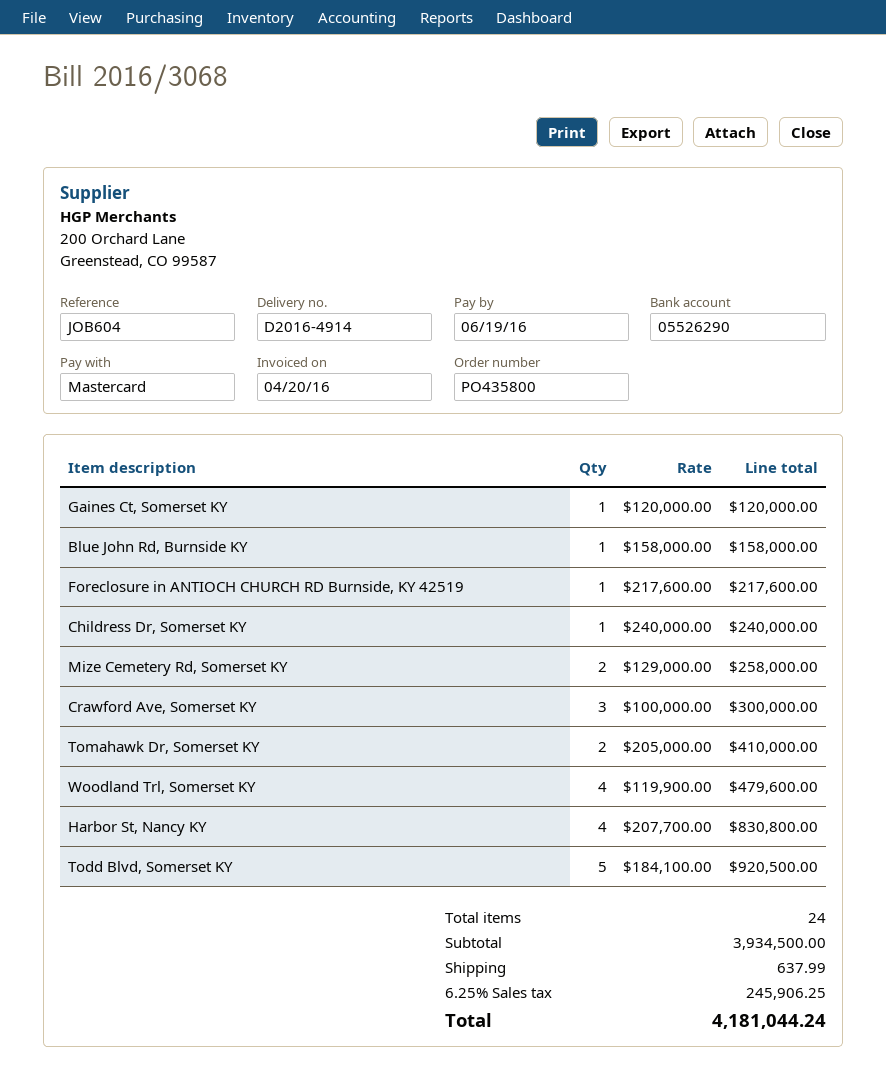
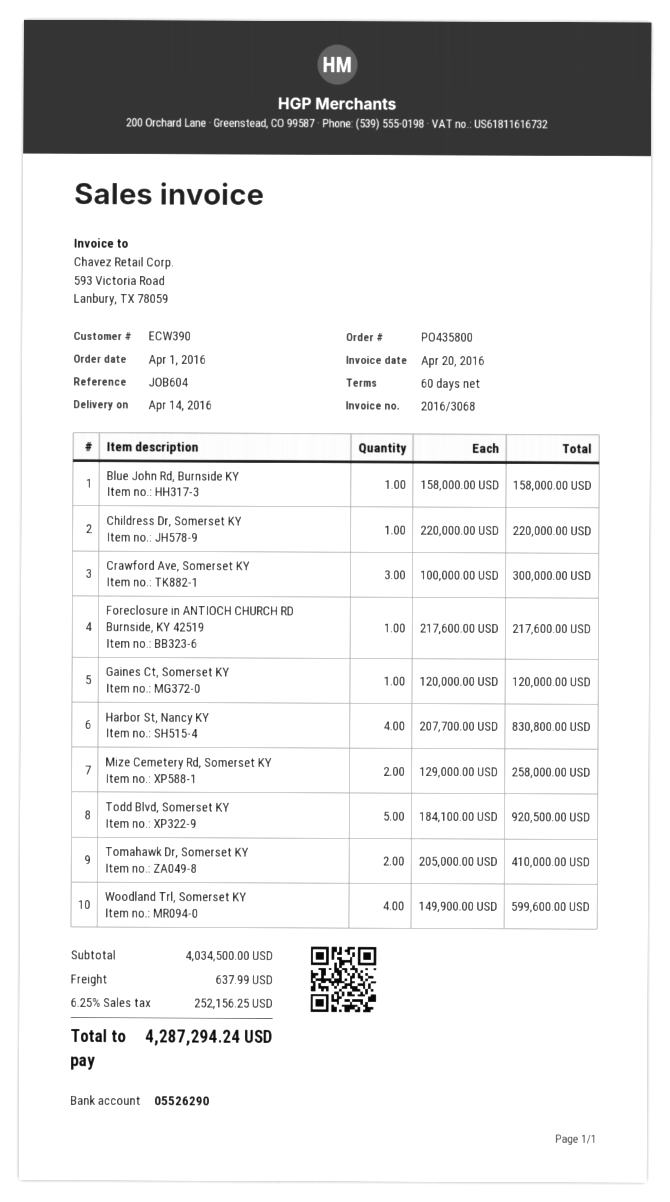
Childress Dr, Somerset KY: 1 x 240000.00 = 240000.00 -> 1 x 220000.00 = 220000.00
Woodland Trl, Somerset KY: 4 x 119900.00 = 479600.00 -> 4 x 149900.00 = 599600.00
subtotal: 3934500.00 -> 4034500.00
tax: 6.25% = 245906.25 -> 6.25% = 252156.25
total: 4181044.24 -> 4287294.24

